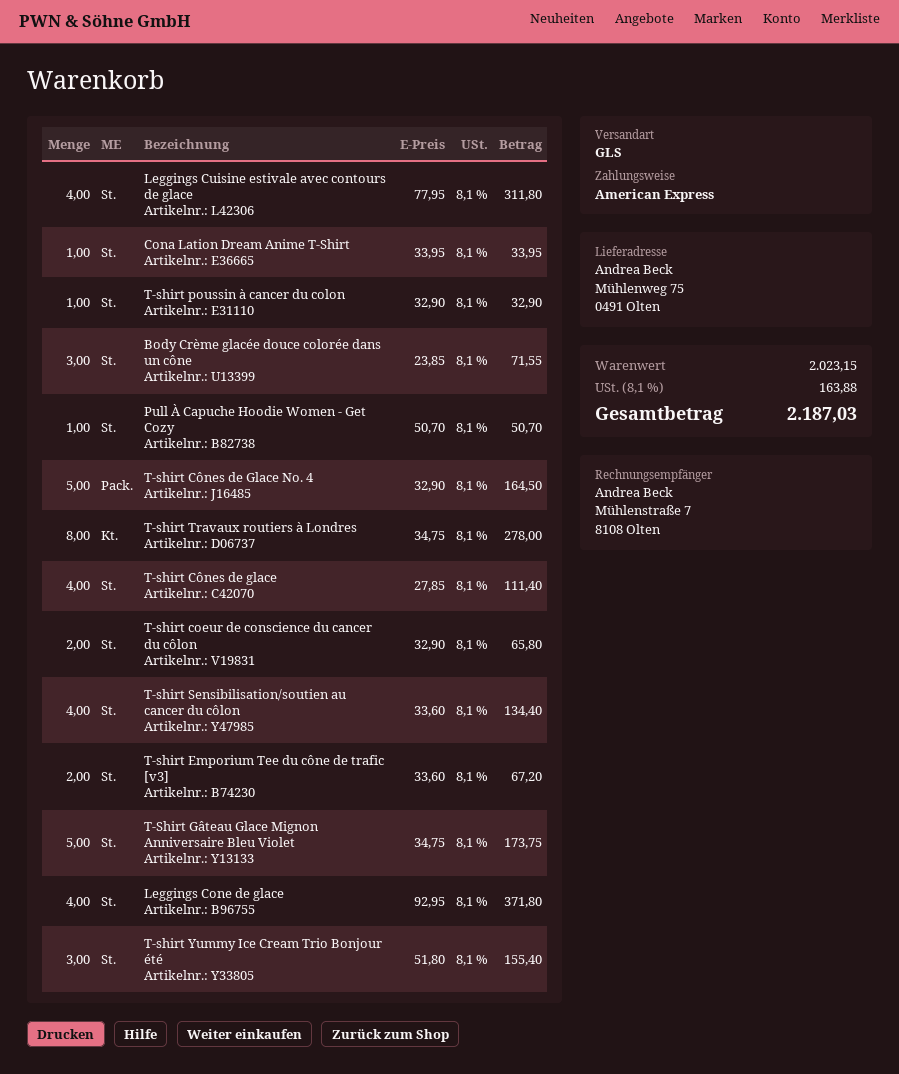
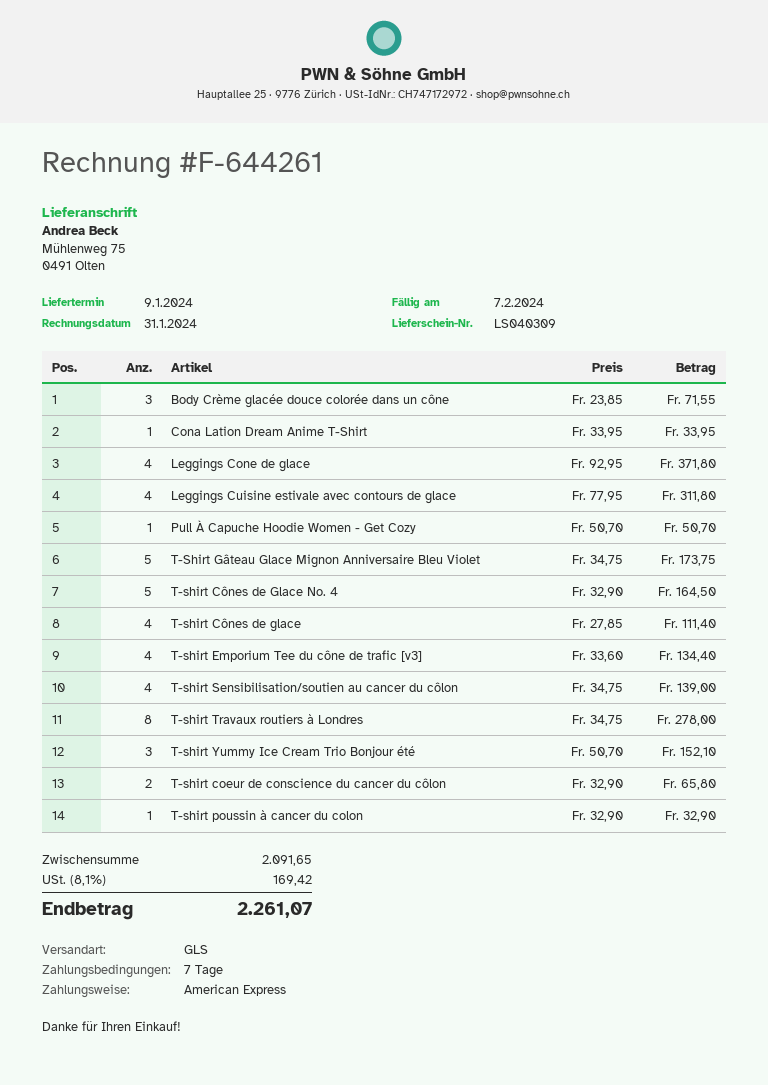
T-shirt Sensibilisation/soutien au cancer du côlon: 4 x 33.60 = 134.40 -> 4 x 34.75 = 139.00
T-shirt Emporium Tee du cône de trafic [v3]: 2 x 33.60 = 67.20 -> 4 x 33.60 = 134.40
T-shirt Yummy Ice Cream Trio Bonjour été: 3 x 51.80 = 155.40 -> 3 x 50.70 = 152.10
subtotal: 2023.15 -> 2091.65
tax: 8.1% = 163.88 -> 8.1% = 169.42
total: 2187.03 -> 2261.07

